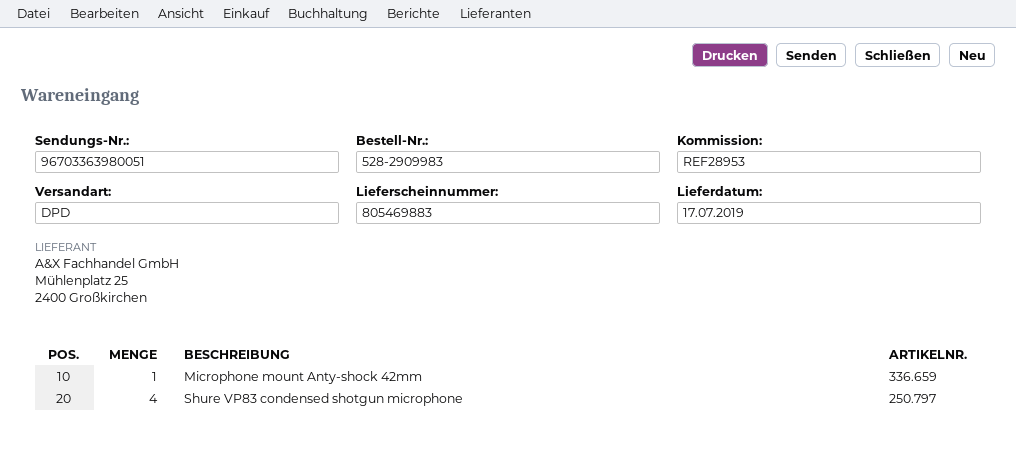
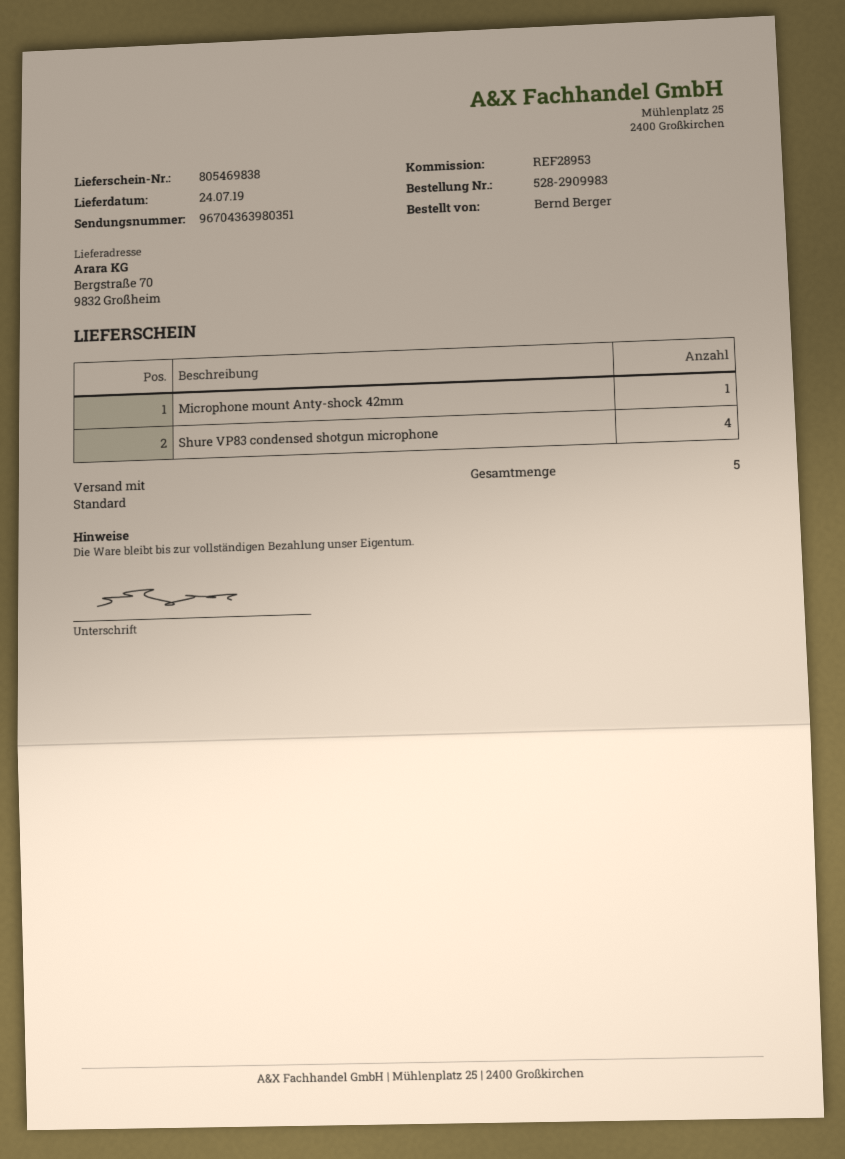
delivery note number: 805469883 -> 805469838
delivery date: 2019-07-17 -> 2019-07-24
shipping method: DPD -> standard
tracking number: 96703363980051 -> 96704363980351

